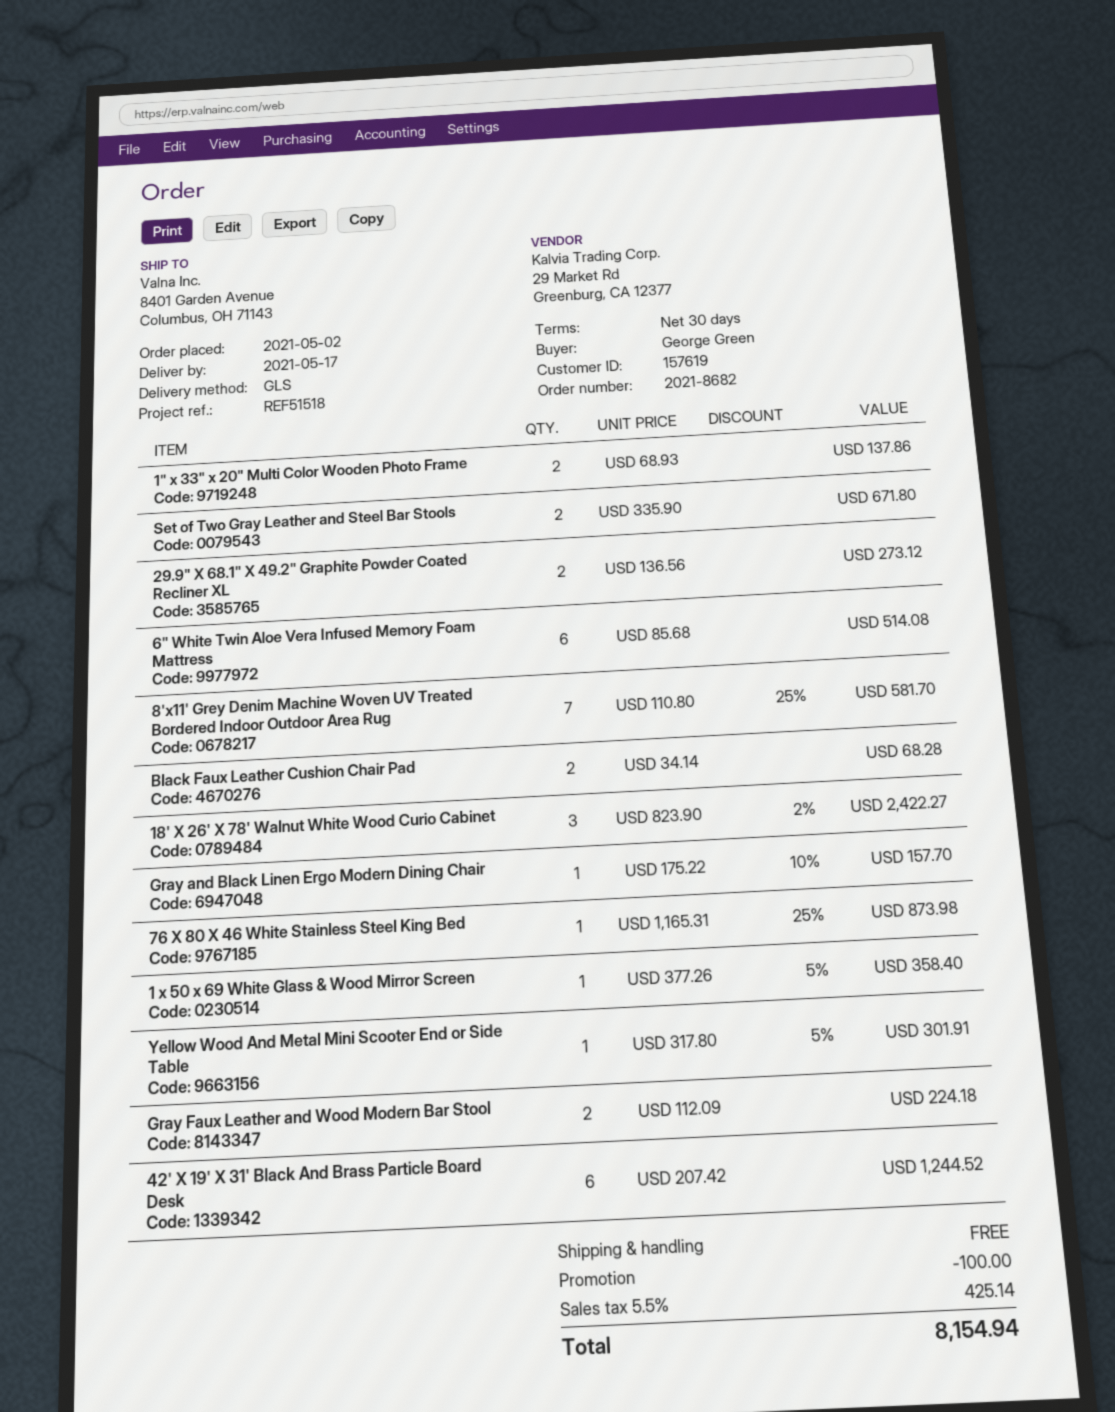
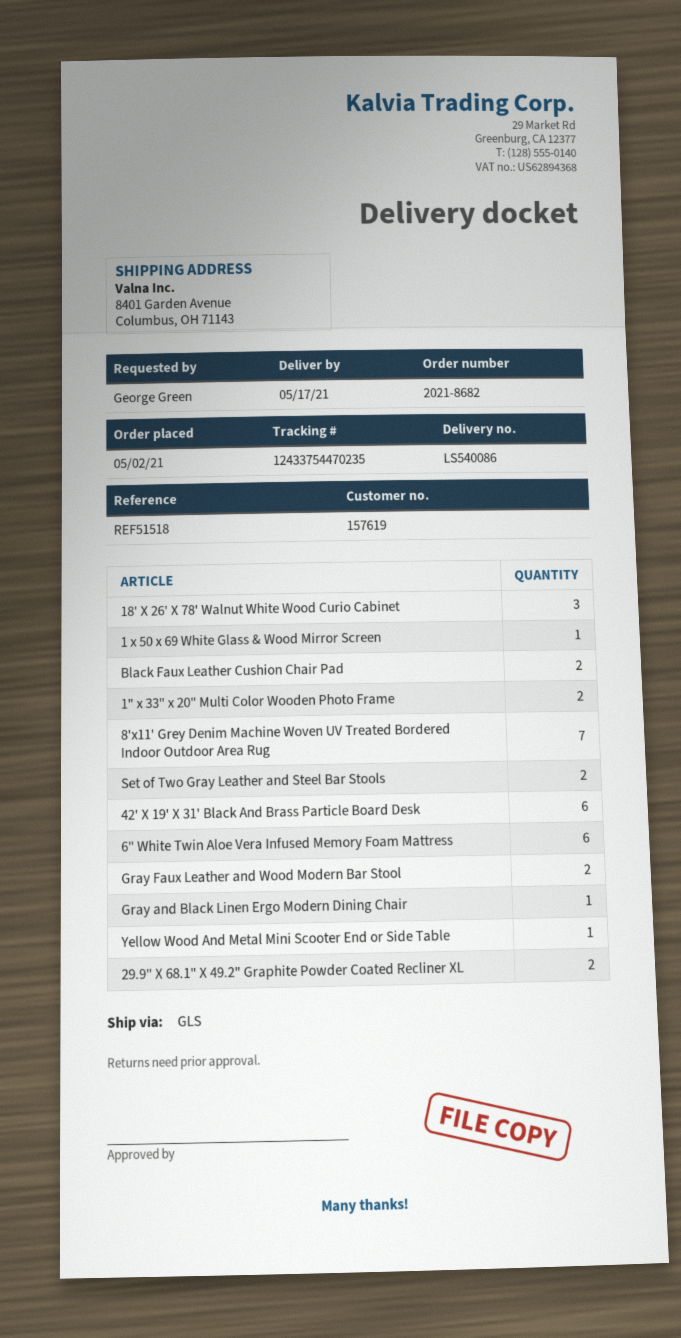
76 X 80 X 46 White Stainless Steel King Bed: 1 -> none

